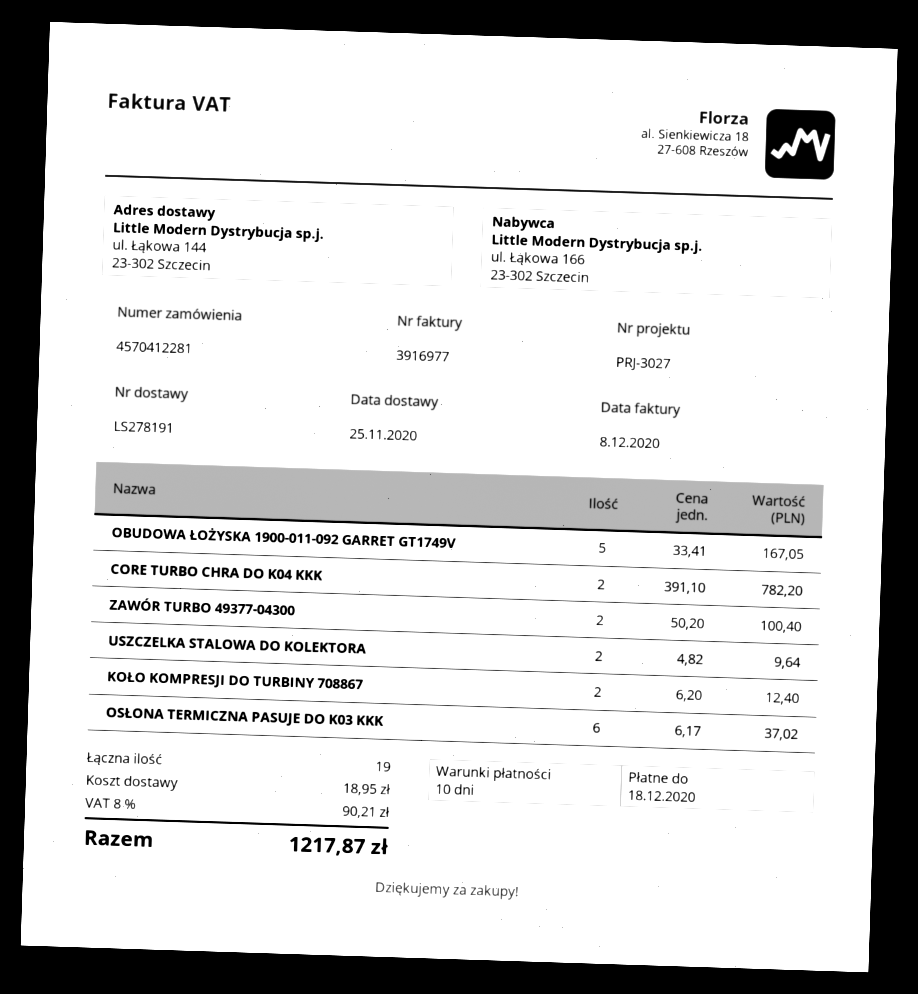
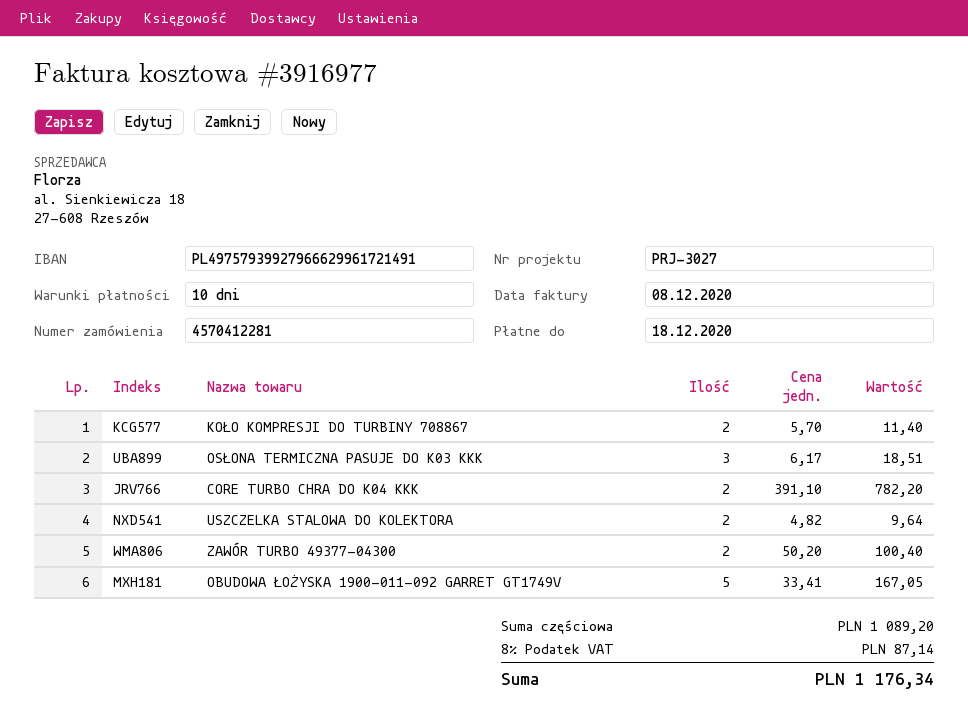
KOŁO KOMPRESJI DO TURBINY 708867: 2 x 6.20 = 12.40 -> 2 x 5.70 = 11.40
OSŁONA TERMICZNA PASUJE DO K03 KKK: 6 x 6.17 = 37.02 -> 3 x 6.17 = 18.51
shipping: 18.95 -> none
tax: 8% = 90.21 -> 8% = 87.14
total: 1217.87 -> 1176.34

